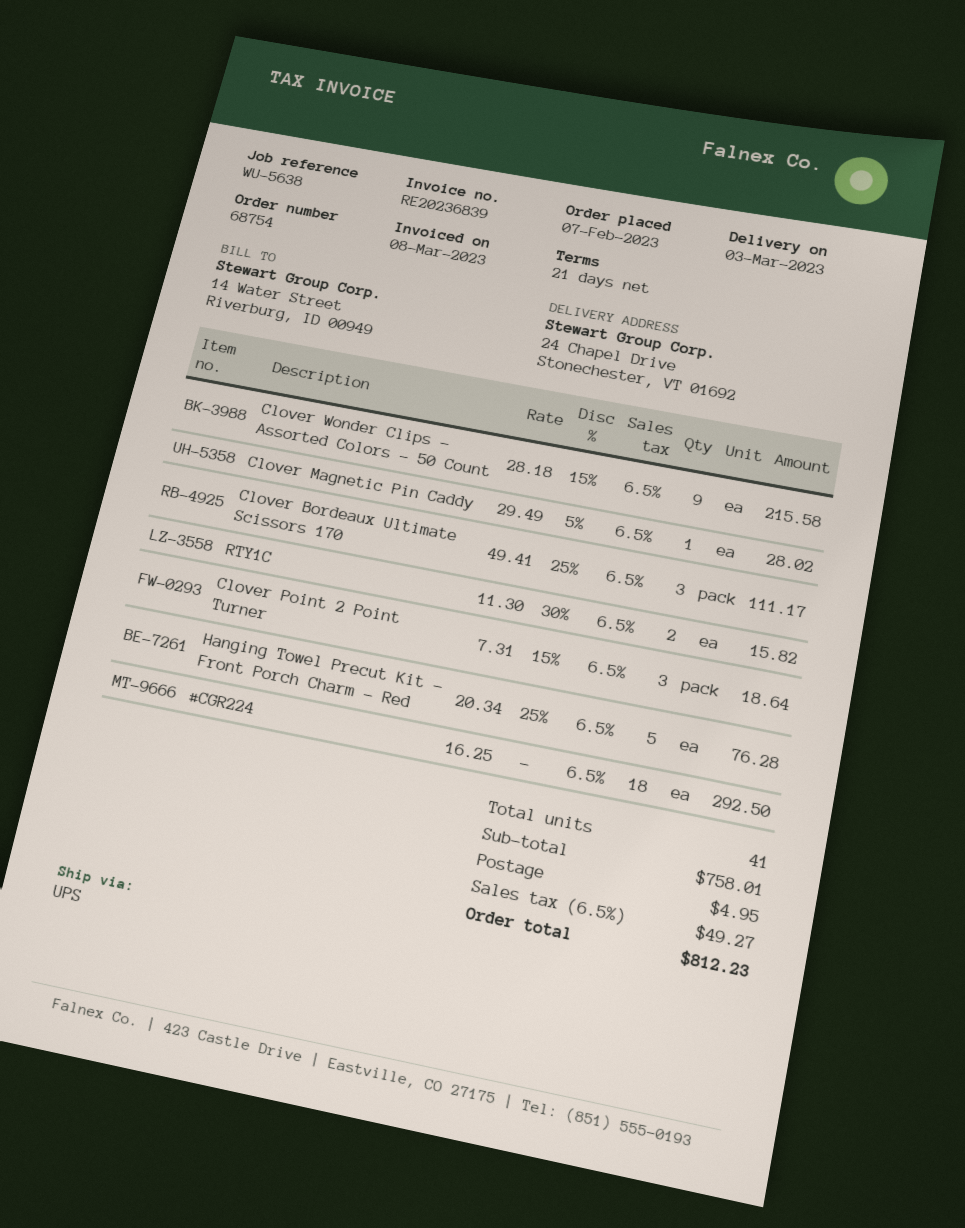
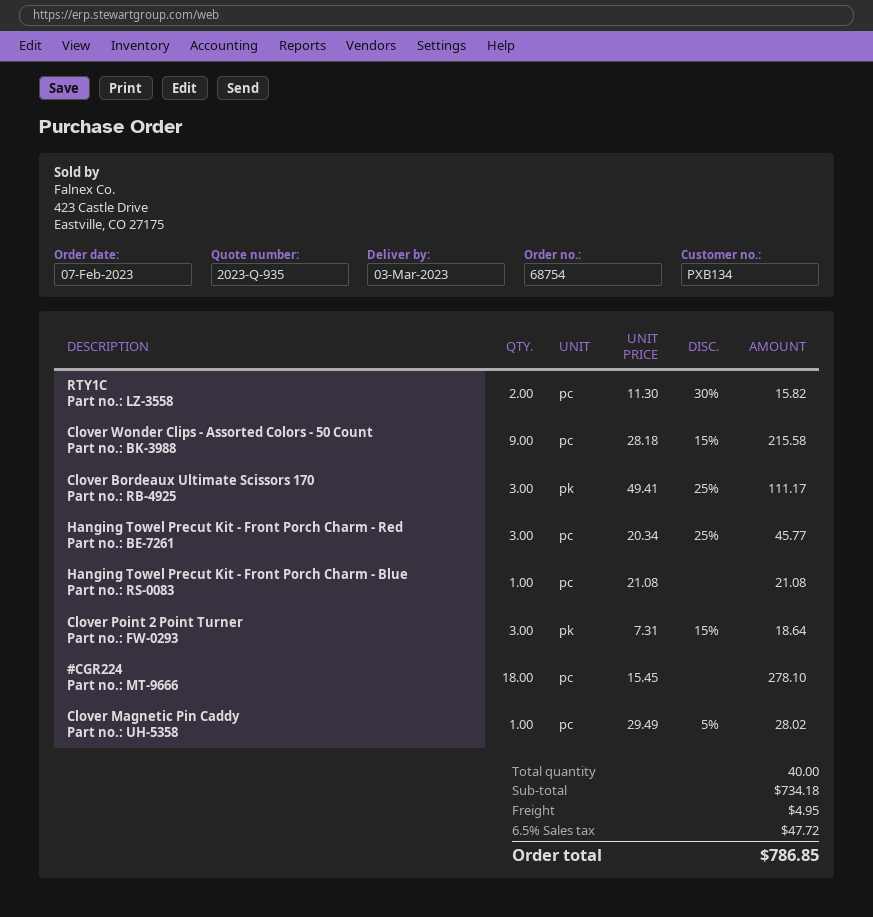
Hanging Towel Precut Kit - Front Porch Charm - Red: 5 x 20.34 - 25% = 76.28 -> 3 x 20.34 - 25% = 45.77
#CGR224: 18 x 16.25 = 292.50 -> 18 x 15.45 = 278.10
Hanging Towel Precut Kit - Front Porch Charm - Blue: none -> 1 x 21.08 = 21.08
total quantity: 41 -> 40
subtotal: 758.01 -> 734.18
tax: 6.5% = 49.27 -> 6.5% = 47.72
total: 812.23 -> 786.85

